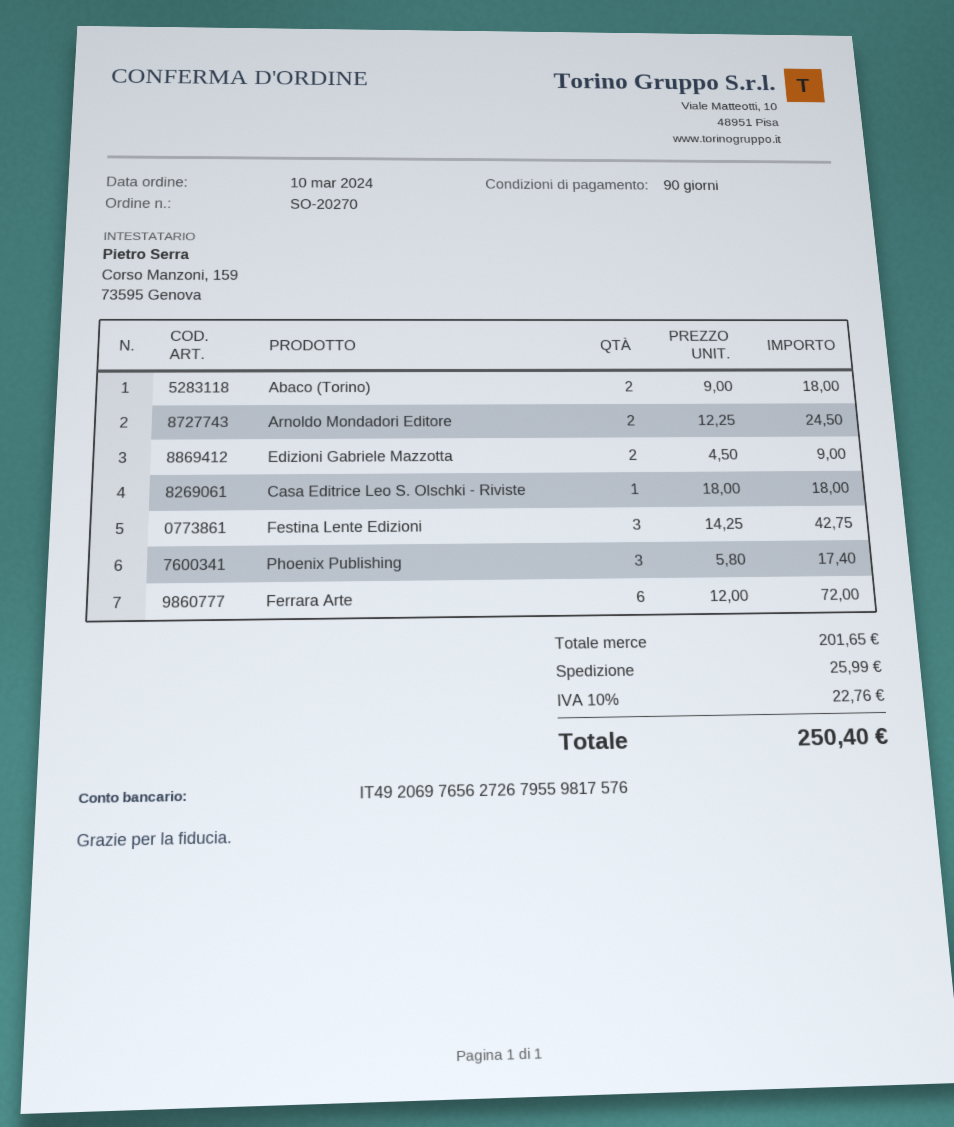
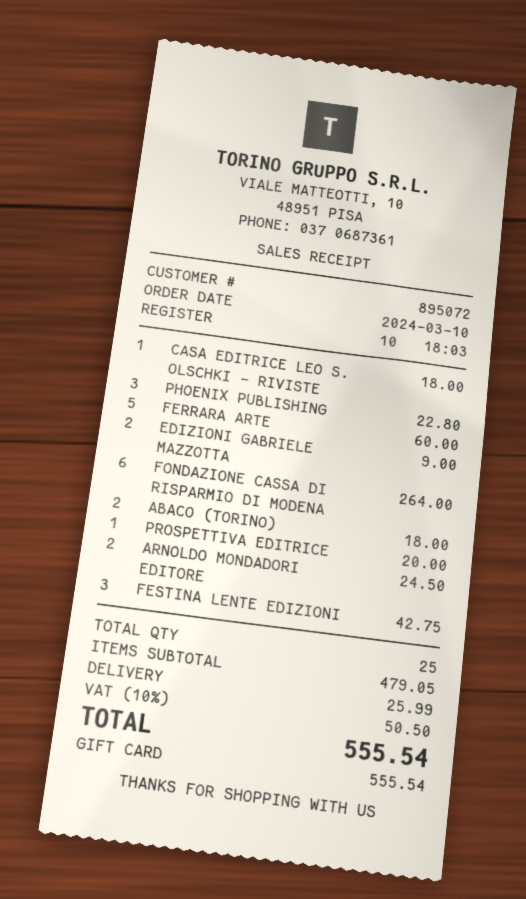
Phoenix Publishing: 3 for 17.40 -> 3 for 22.80
Ferrara Arte: 6 for 72.00 -> 5 for 60.00
FONDAZIONE CASSA DI RISPARMIO DI MODENA: none -> 6 for 264.00
PROSPETTIVA EDITRICE: none -> 1 for 20.00
subtotal: 201.65 -> 479.05
tax: 10% = 22.76 -> 10% = 50.50
total: 250.40 -> 555.54

